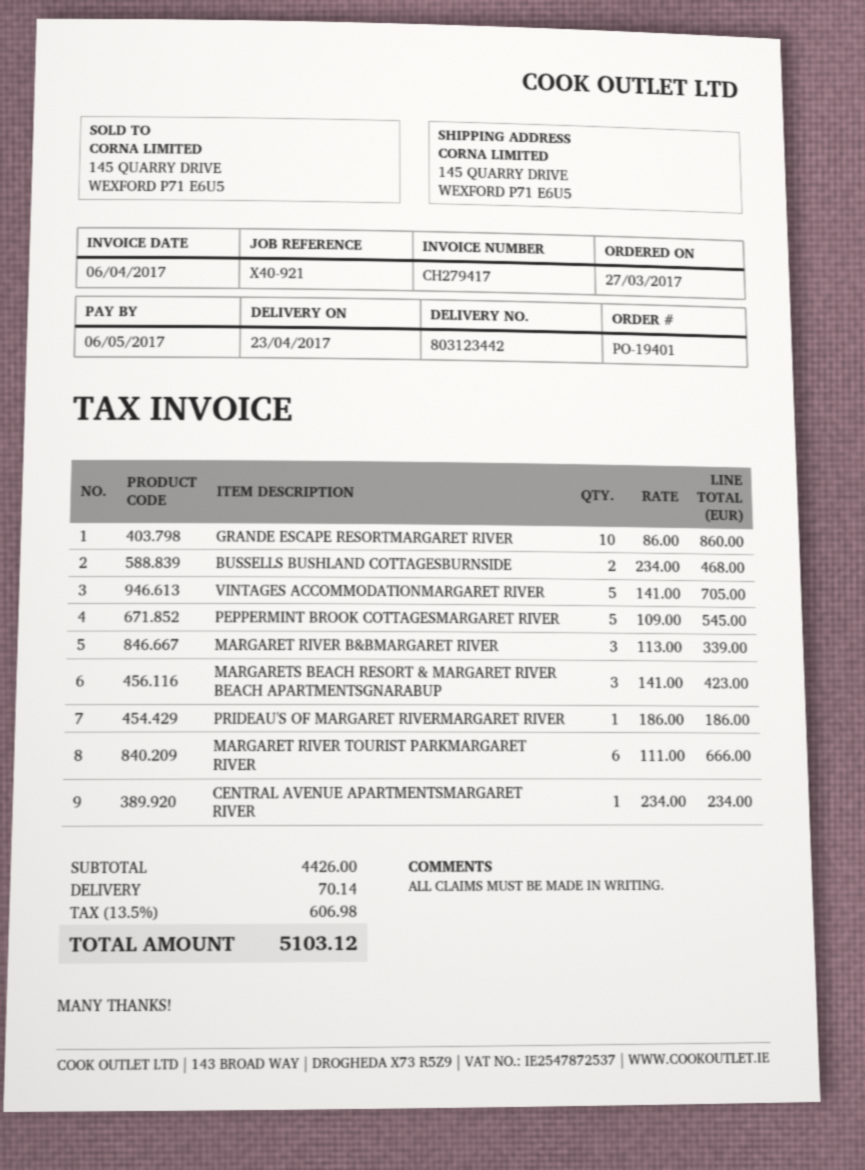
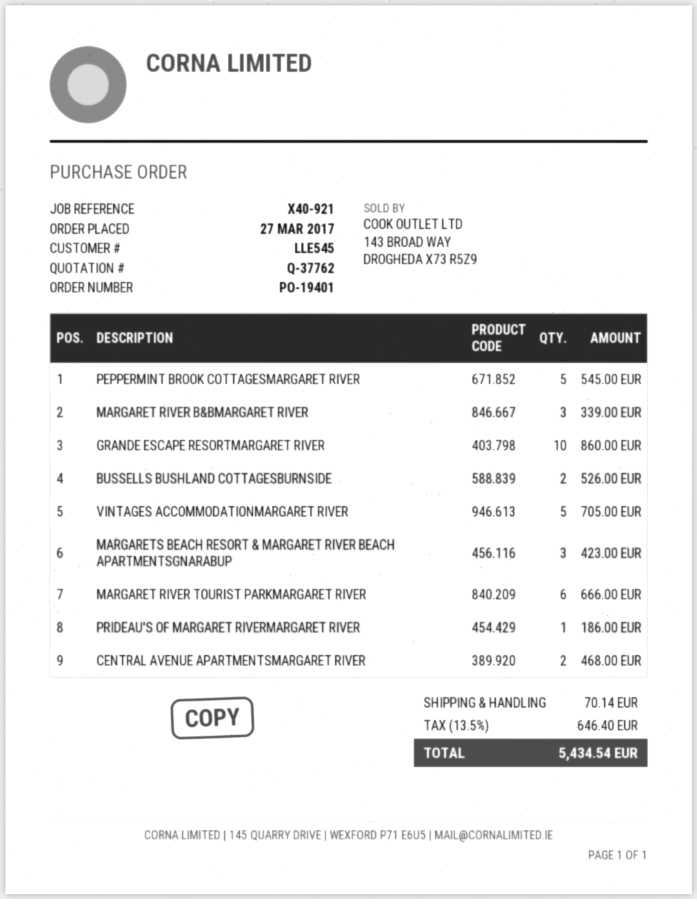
BUSSELLS BUSHLAND COTTAGESBURNSIDE: 2 for 468.00 -> 2 for 526.00
CENTRAL AVENUE APARTMENTSMARGARET RIVER: 1 for 234.00 -> 2 for 468.00
tax: 13.5% = 606.98 -> 13.5% = 646.40
total: 5103.12 -> 5434.54

